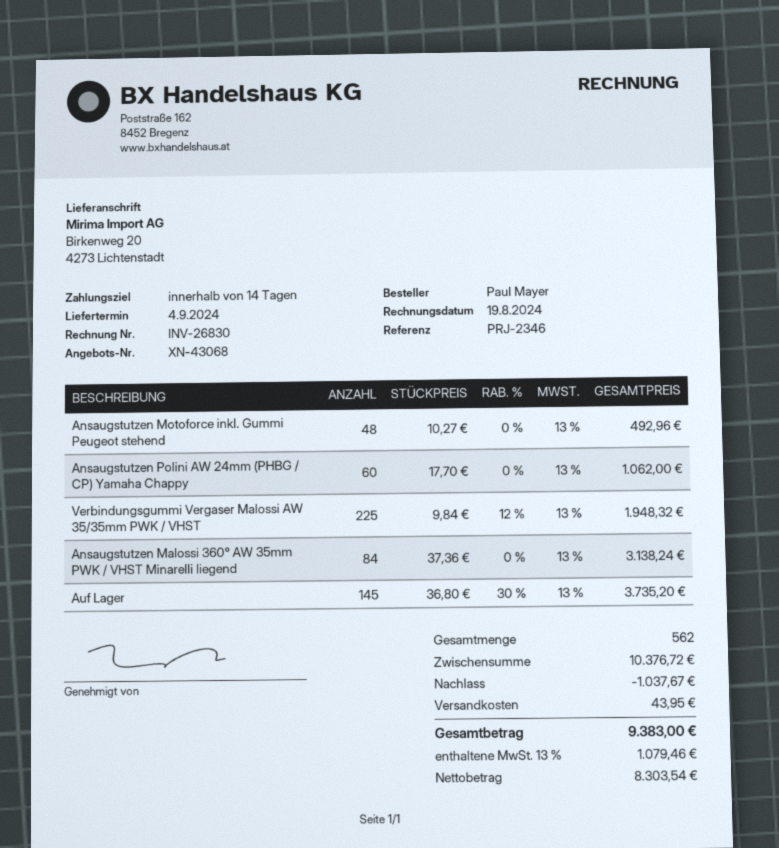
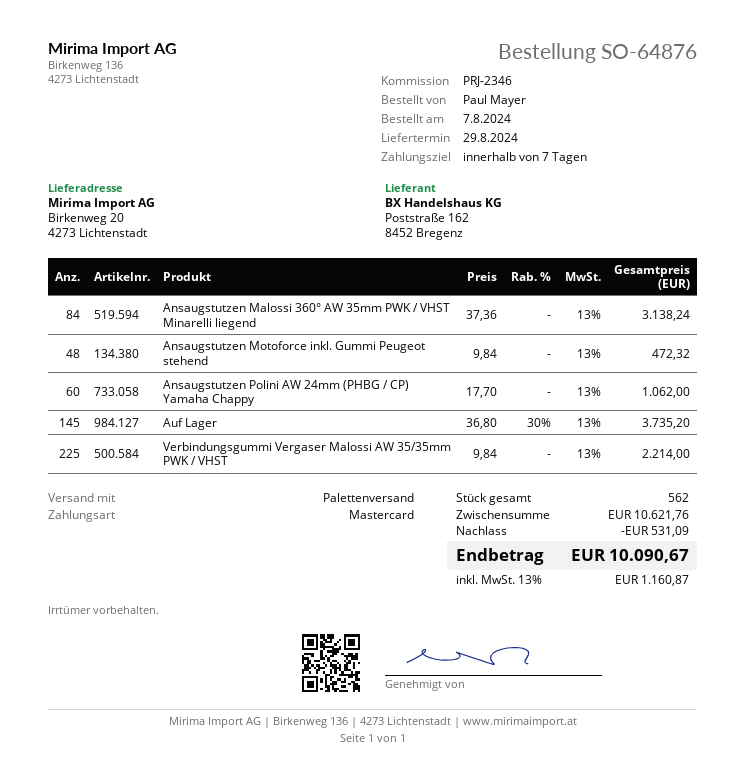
delivery date: 2024-09-04 -> 2024-08-29
payment terms: 14 days -> 7 days
Ansaugstutzen Motoforce inkl. Gummi Peugeot stehend: 48 x 10.27 = 492.96 -> 48 x 9.84 = 472.32
Verbindungsgummi Vergaser Malossi AW 35/35mm PWK / VHST: 225 x 9.84 - 12% = 1948.32 -> 225 x 9.84 = 2214.00
subtotal: 10376.72 -> 10621.76
discount: 1037.67 -> 531.09
shipping: 43.95 -> none
tax: 13% = 1079.46 -> 13% = 1160.87
total: 9383.00 -> 10090.67

